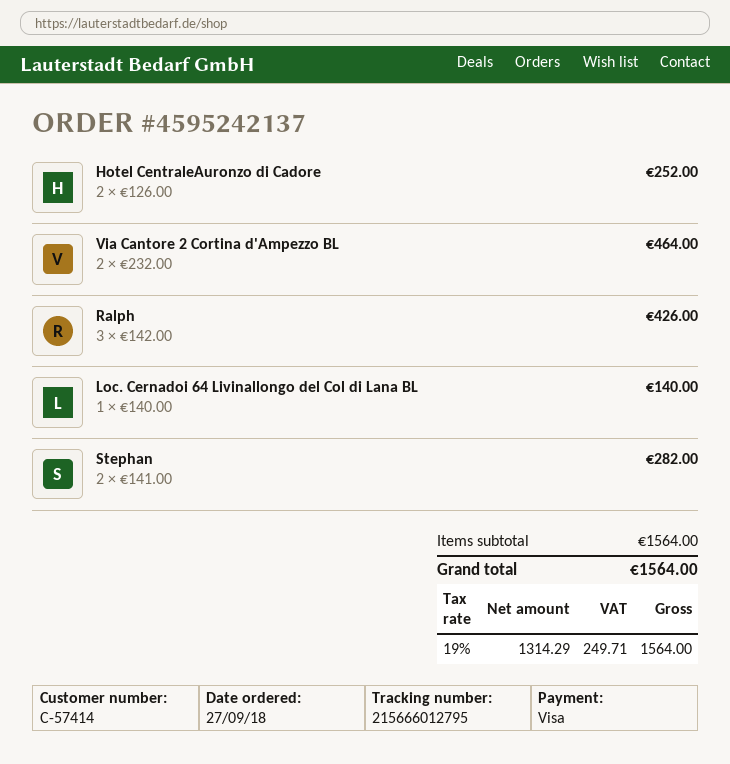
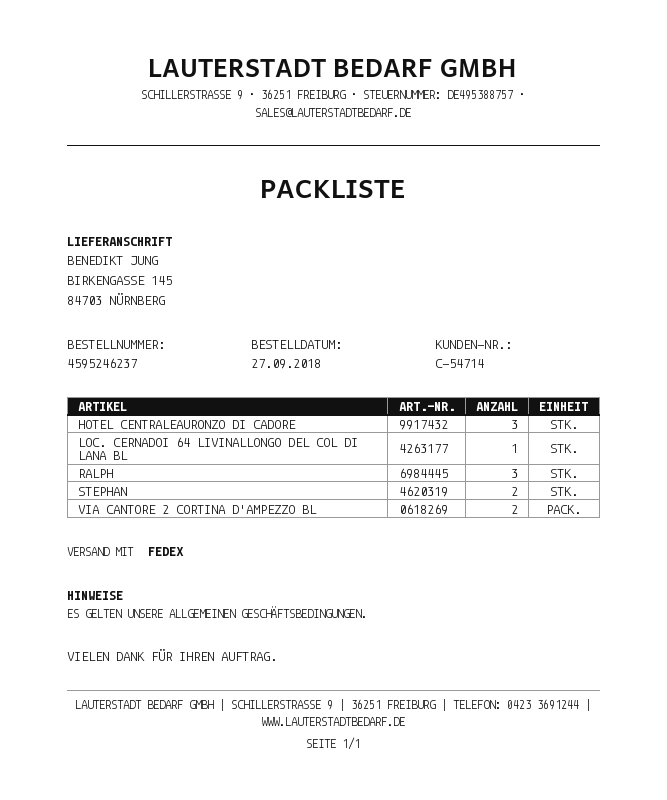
order number: 4595242137 -> 4595246237
customer number: C-57414 -> C-54714
Hotel CentraleAuronzo di Cadore: 2 -> 3

